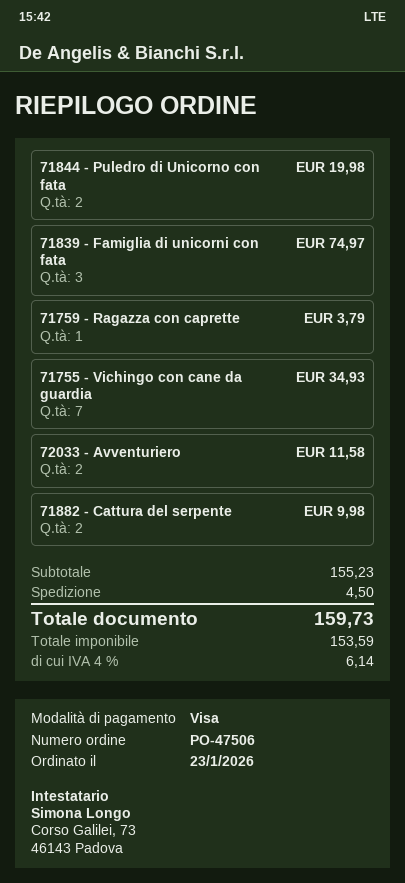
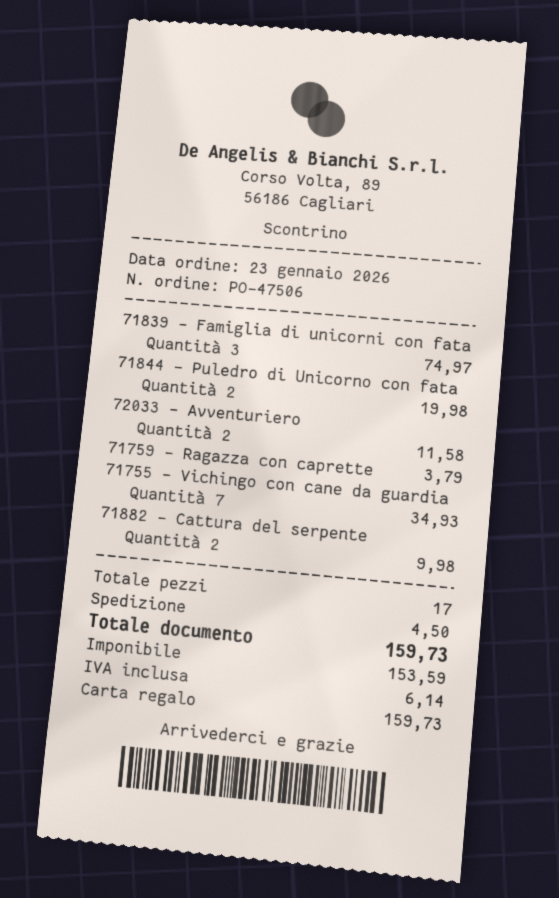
payment method: Visa -> gift card

